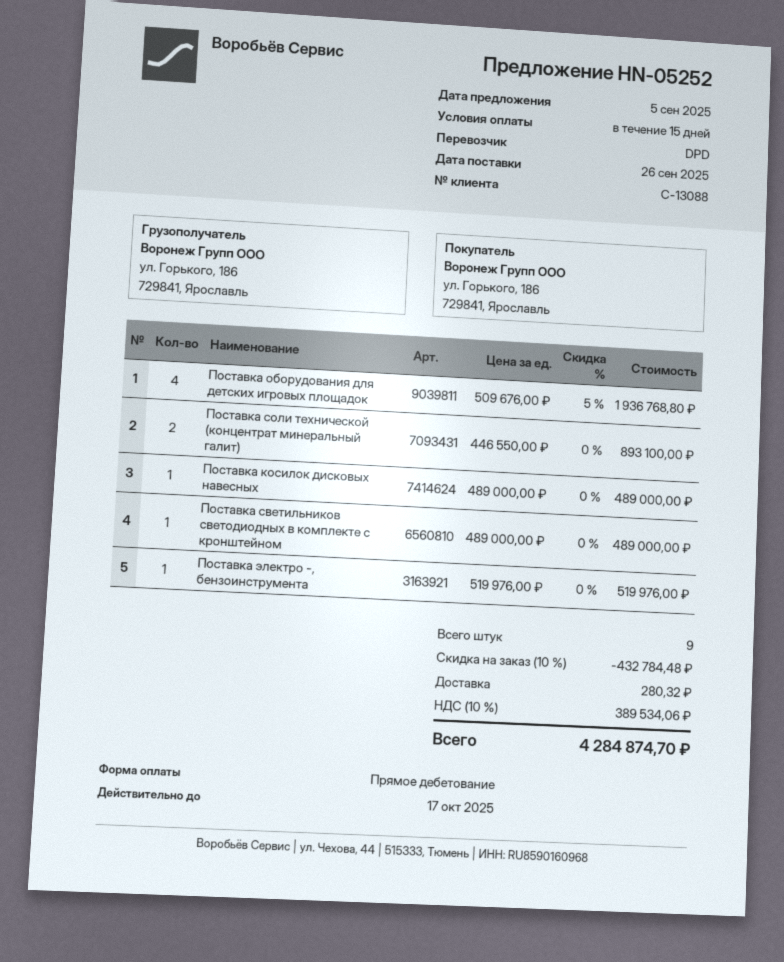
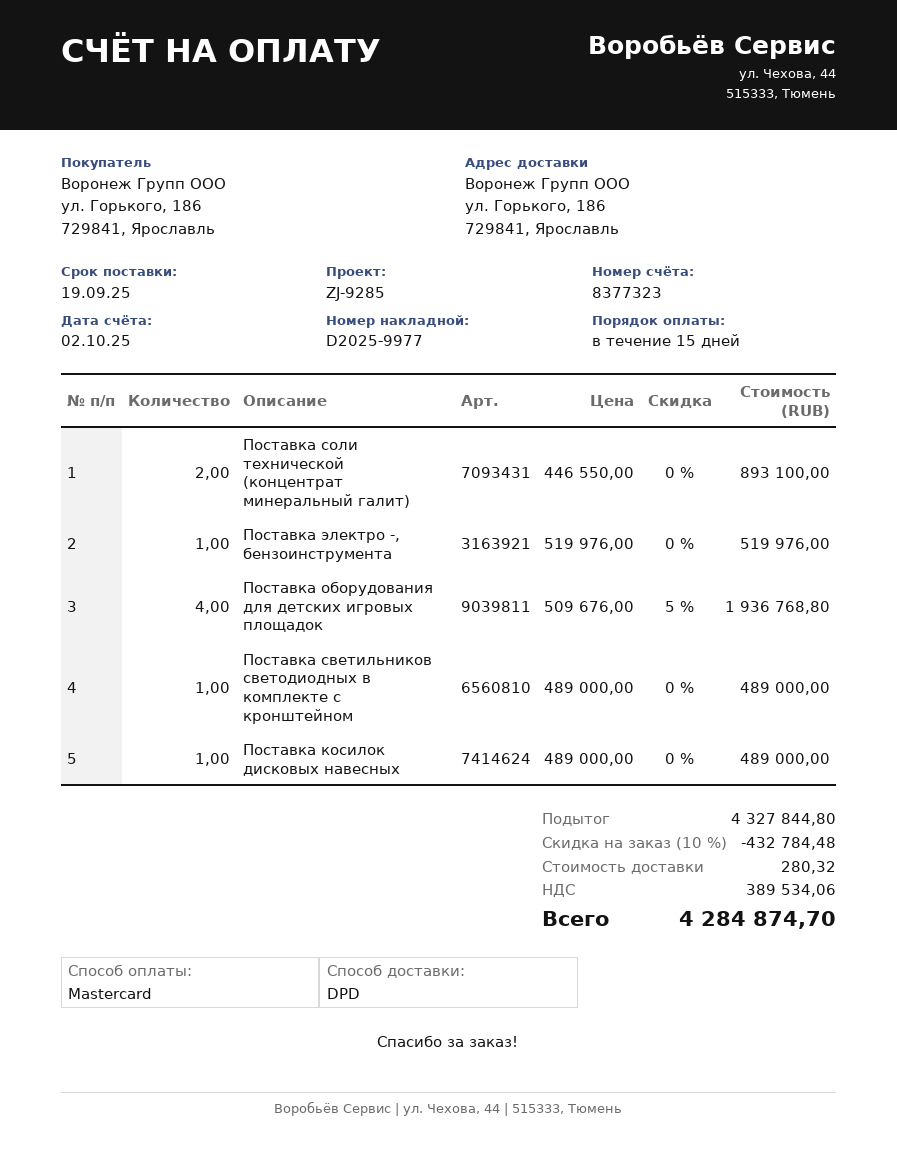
delivery date: 2025-09-26 -> 2025-09-19
payment method: direct debit -> Mastercard

